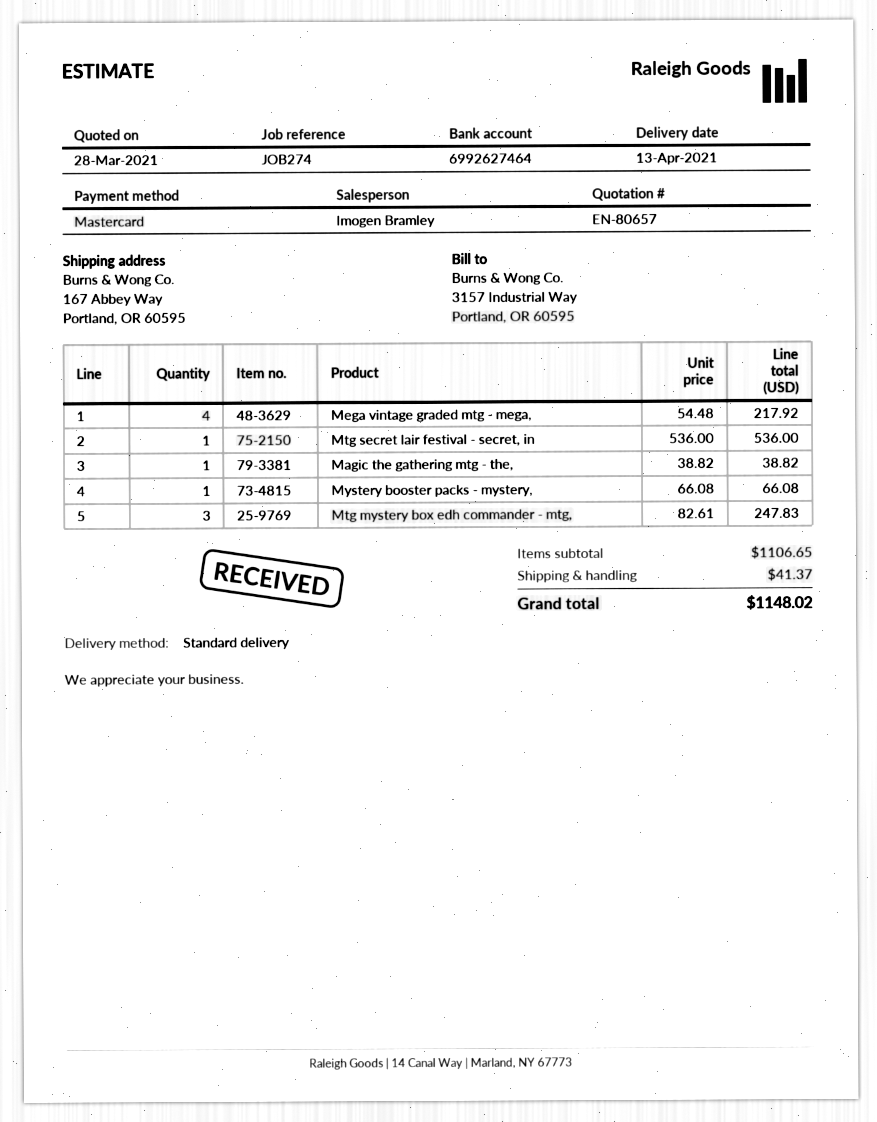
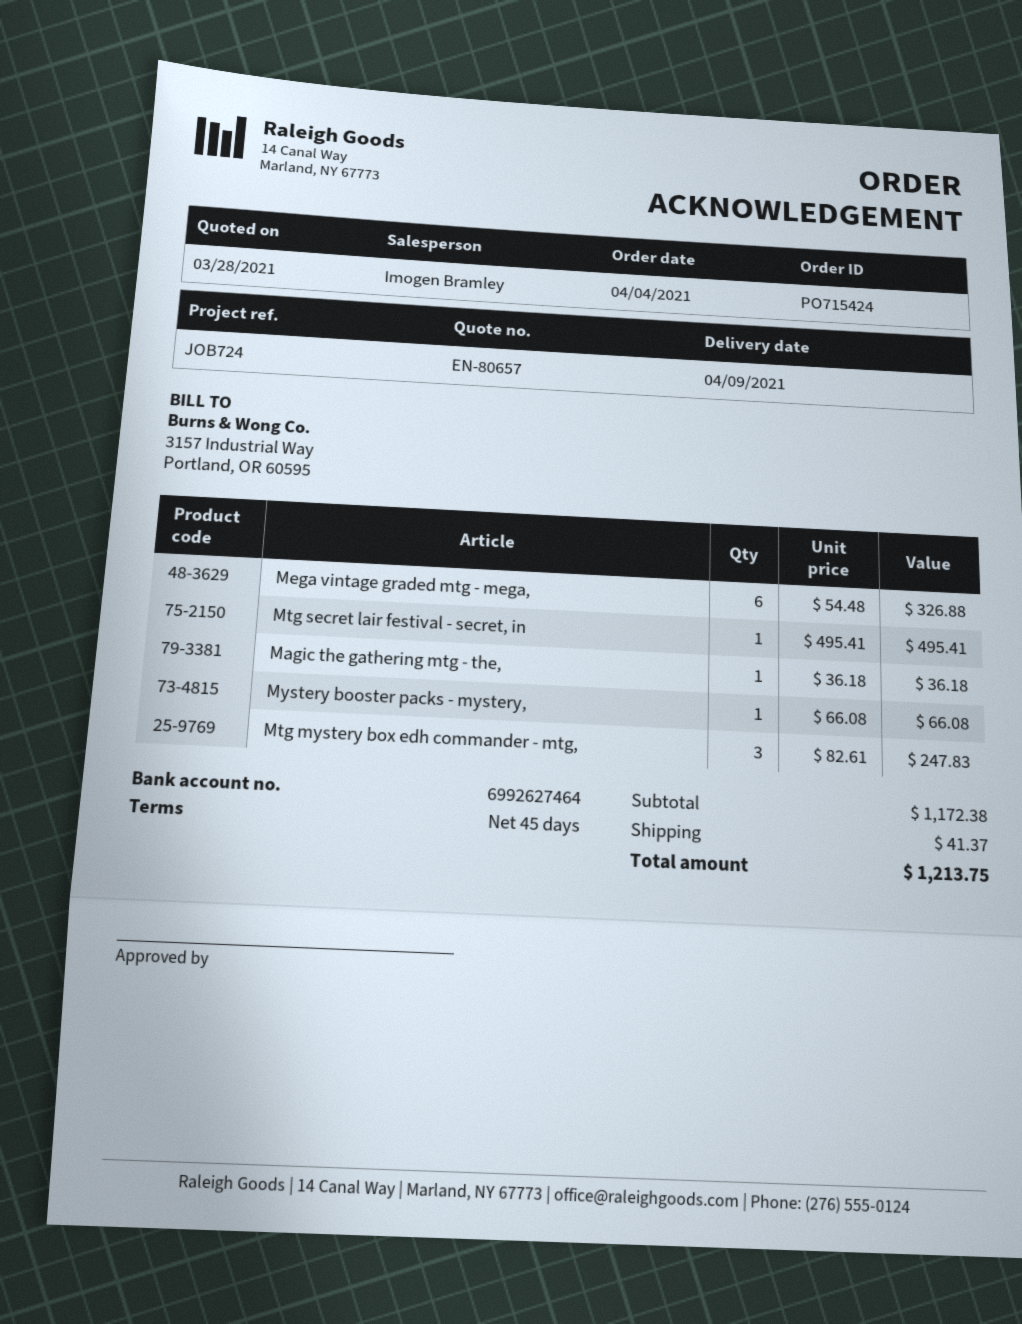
delivery date: 2021-04-13 -> 2021-04-09
reference: JOB274 -> JOB724
Mega vintage graded mtg - mega,: 4 x 54.48 = 217.92 -> 6 x 54.48 = 326.88
Mtg secret lair festival - secret, in: 1 x 536.00 = 536.00 -> 1 x 495.41 = 495.41
Magic the gathering mtg - the,: 1 x 38.82 = 38.82 -> 1 x 36.18 = 36.18
subtotal: 1106.65 -> 1172.38
total: 1148.02 -> 1213.75

